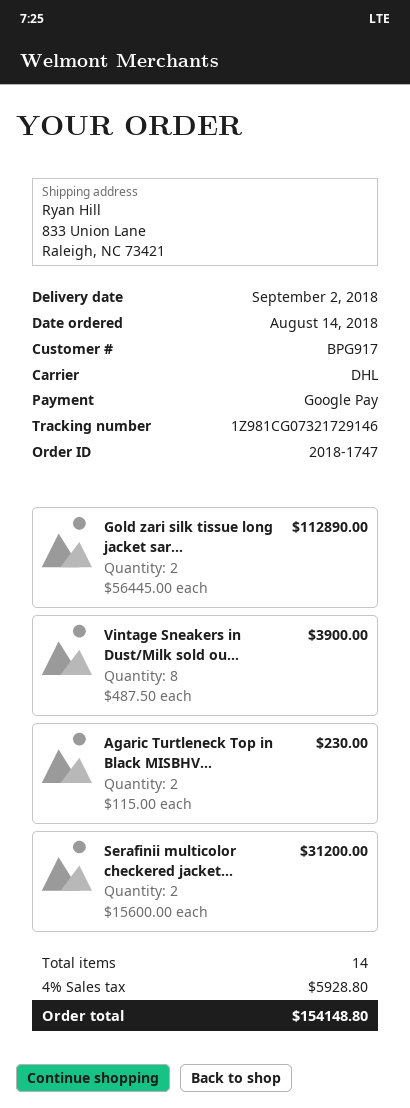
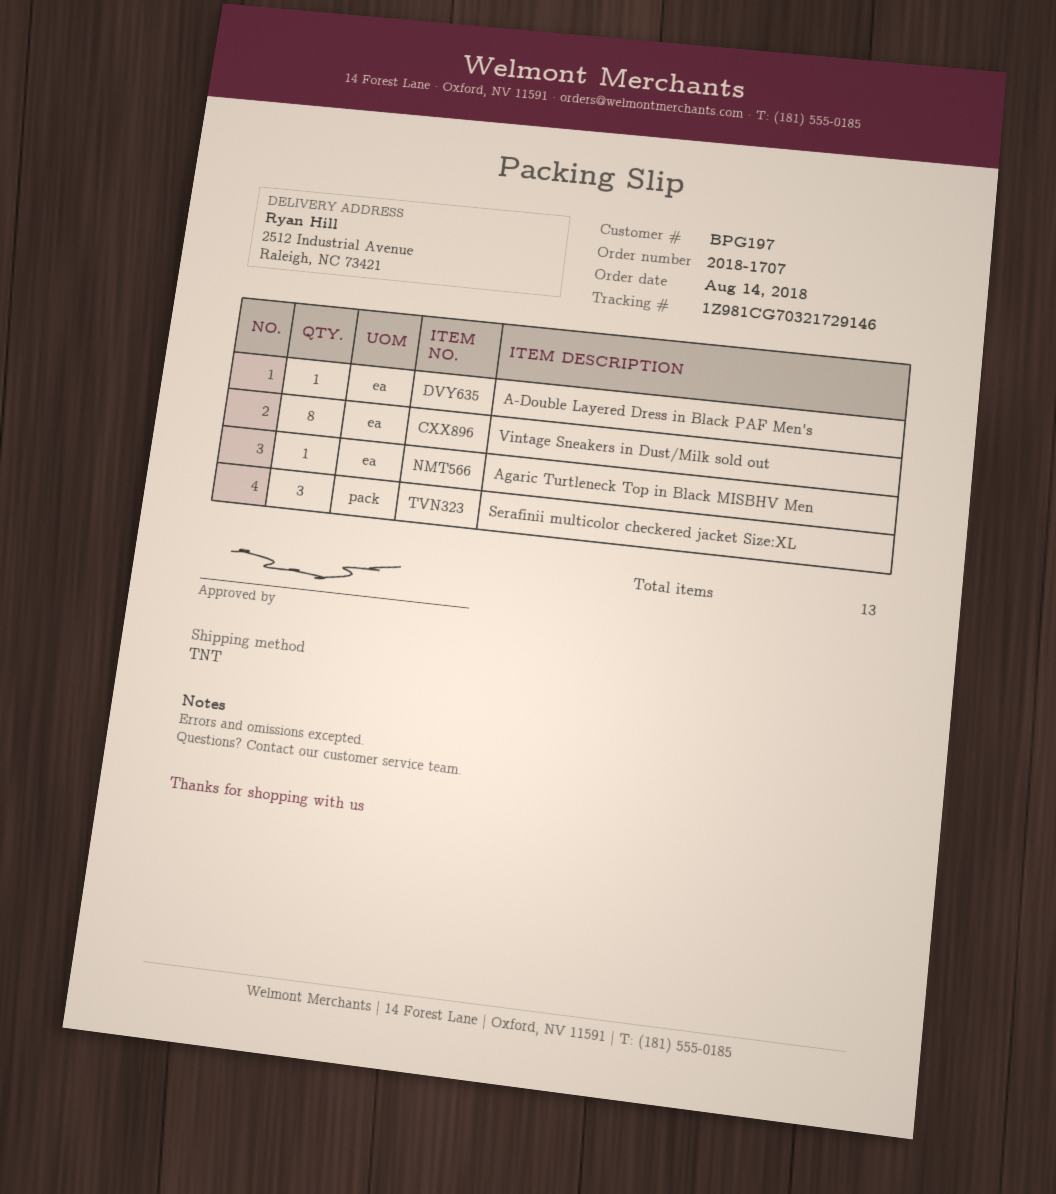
order number: 2018-1747 -> 2018-1707
customer number: BPG917 -> BPG197
shipping method: DHL -> TNT
tracking number: 1Z981CG07321729146 -> 1Z981CG70321729146
ship to: 833 Union Lane, Raleigh, NC 73421 -> 2512 Industrial Avenue, Raleigh, NC 73421
Gold zari silk tissue long jacket sar...: 2 -> none
Agaric Turtleneck Top in Black MISBHV...: 2 -> 1
Serafinii multicolor checkered jacket...: 2 -> 3
A-Double Layered Dress in Black PAF Men's: none -> 1
total quantity: 14 -> 13

